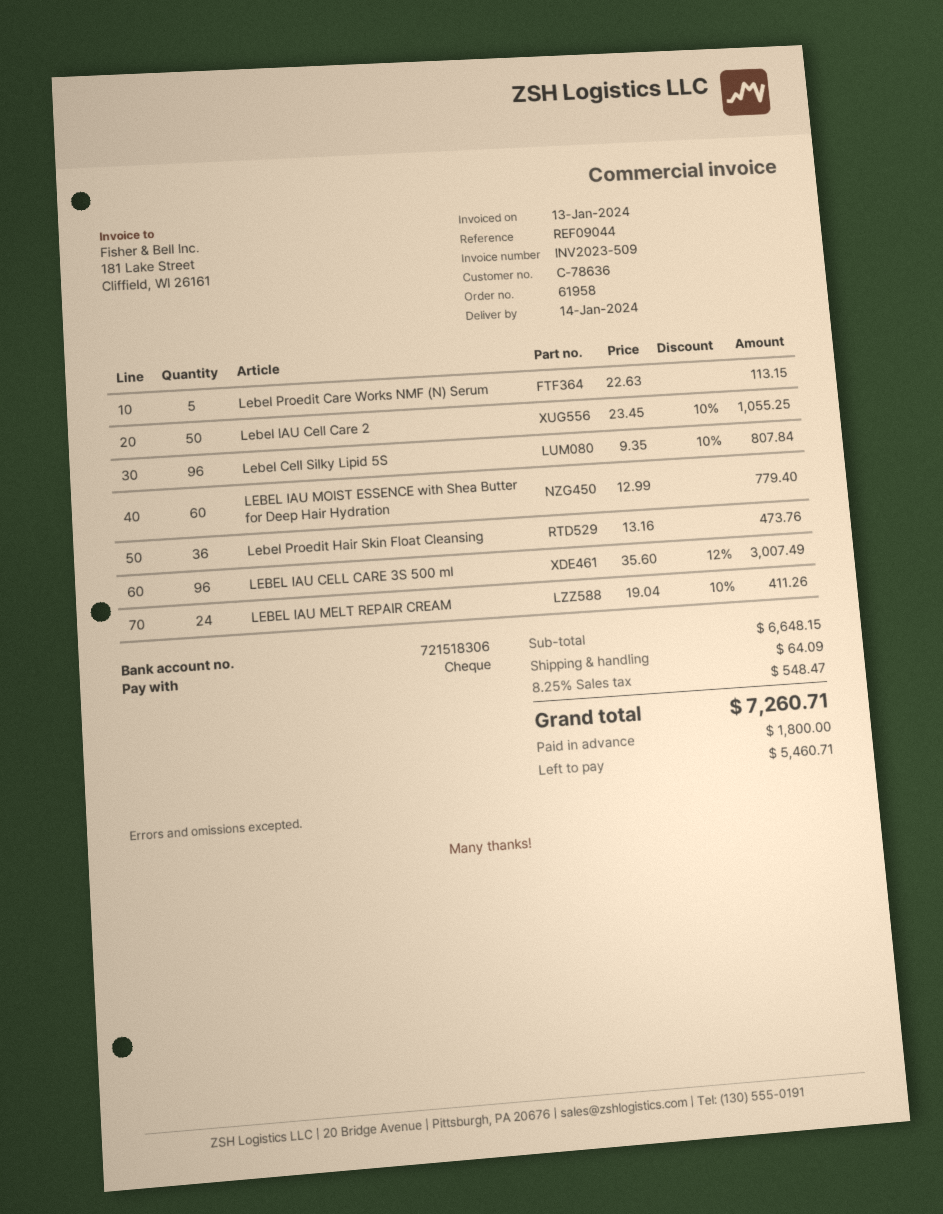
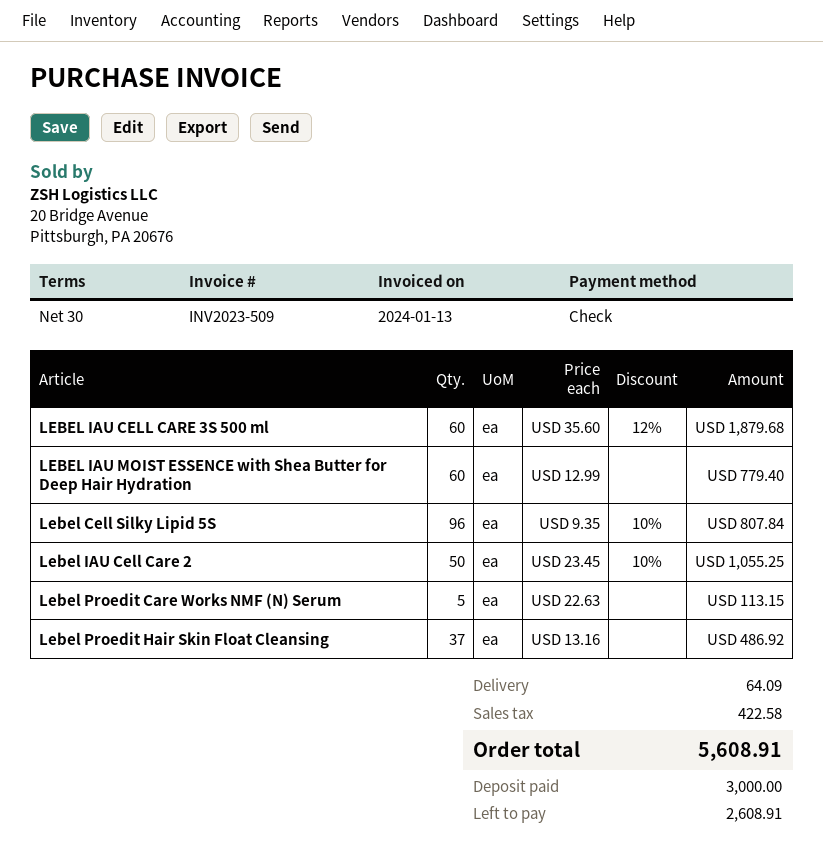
Lebel Proedit Hair Skin Float Cleansing: 36 x 13.16 = 473.76 -> 37 x 13.16 = 486.92
LEBEL IAU CELL CARE 3S 500 ml: 96 x 35.60 - 12% = 3007.49 -> 60 x 35.60 - 12% = 1879.68
LEBEL IAU MELT REPAIR CREAM: 24 x 19.04 - 10% = 411.26 -> none
tax: 548.47 -> 422.58
total: 7260.71 -> 5608.91
deposit: 1800.00 -> 3000.00
balance: 5460.71 -> 2608.91

